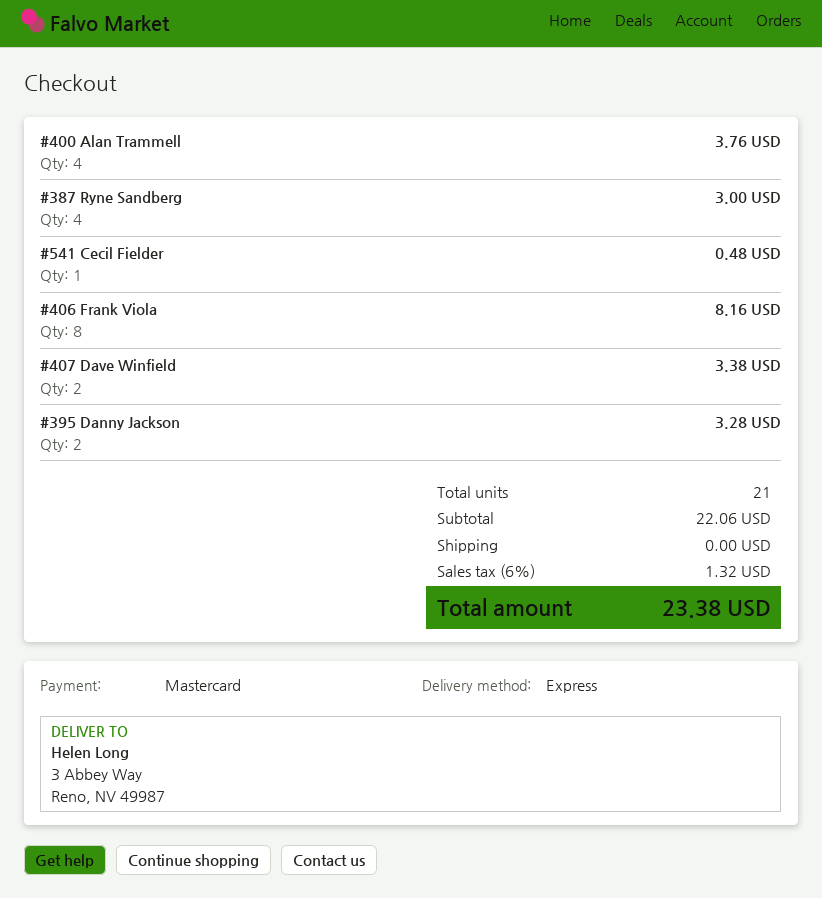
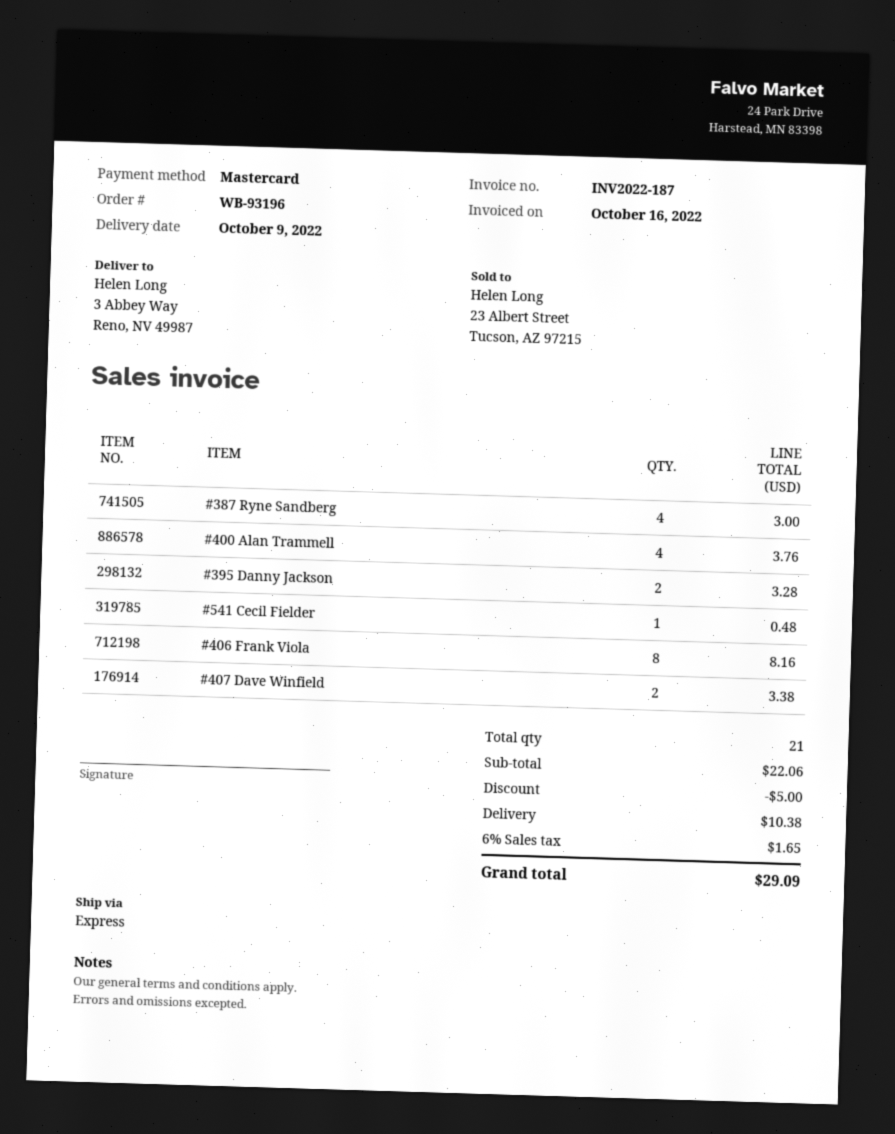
discount: none -> 5.00
shipping: 0.00 -> 10.38
tax: 6% = 1.32 -> 6% = 1.65
total: 23.38 -> 29.09

